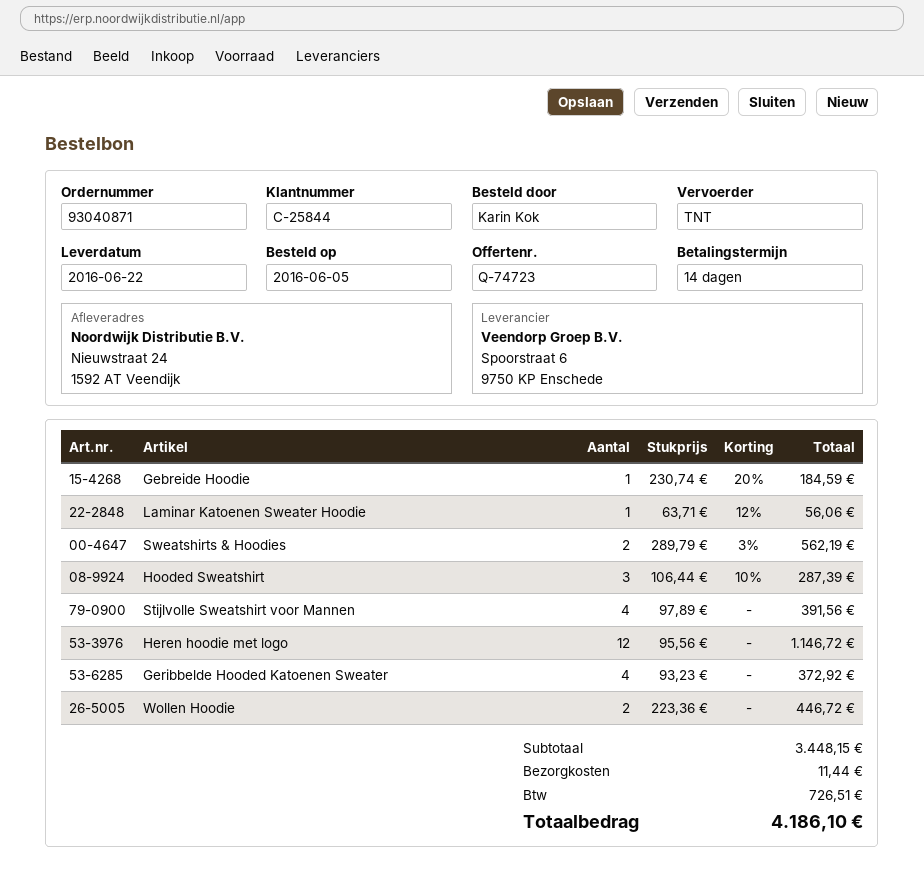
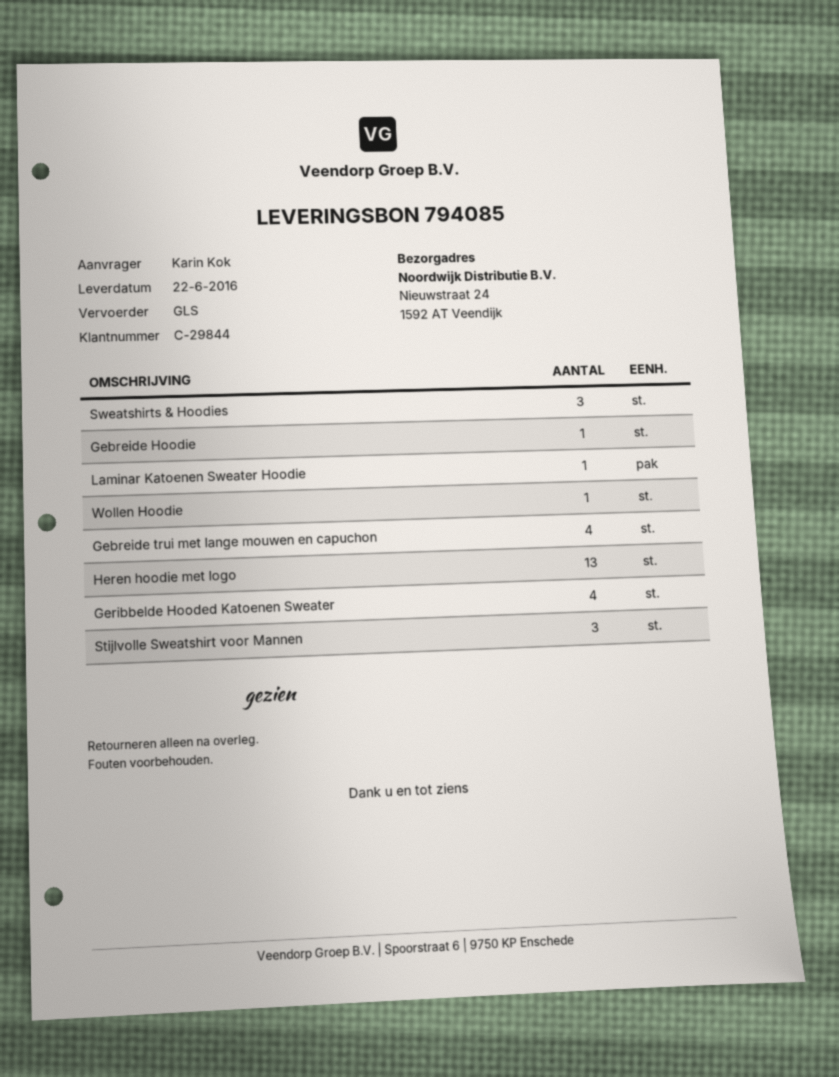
customer number: C-25844 -> C-29844
shipping method: TNT -> GLS
Sweatshirts & Hoodies: 2 -> 3
Hooded Sweatshirt: 3 -> none
Stijlvolle Sweatshirt voor Mannen: 4 -> 3
Heren hoodie met logo: 12 -> 13
Wollen Hoodie: 2 -> 1
Gebreide trui met lange mouwen en capuchon: none -> 4

